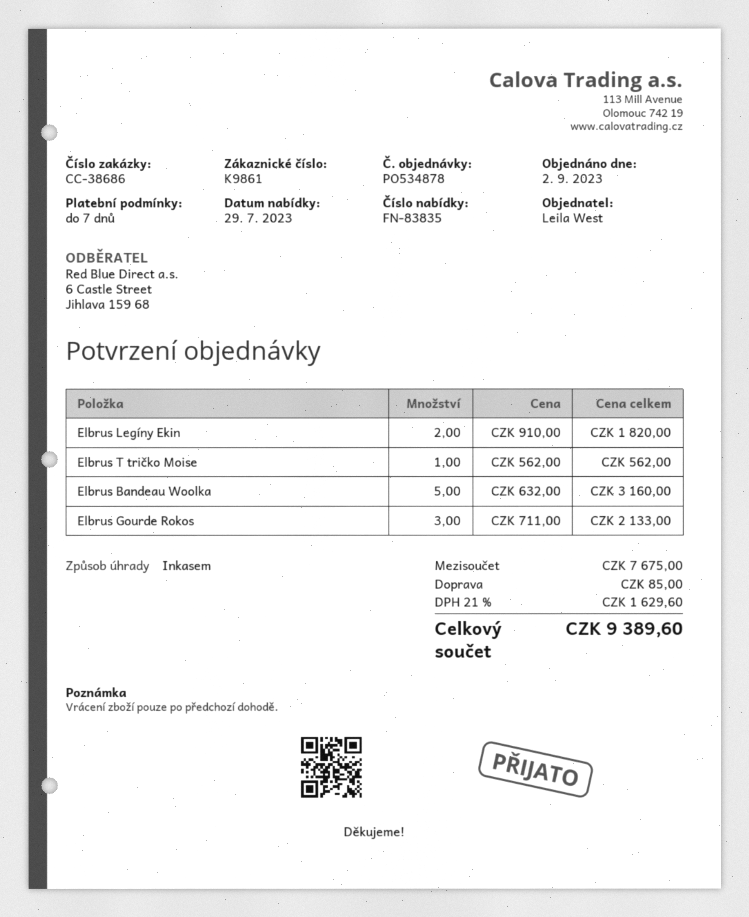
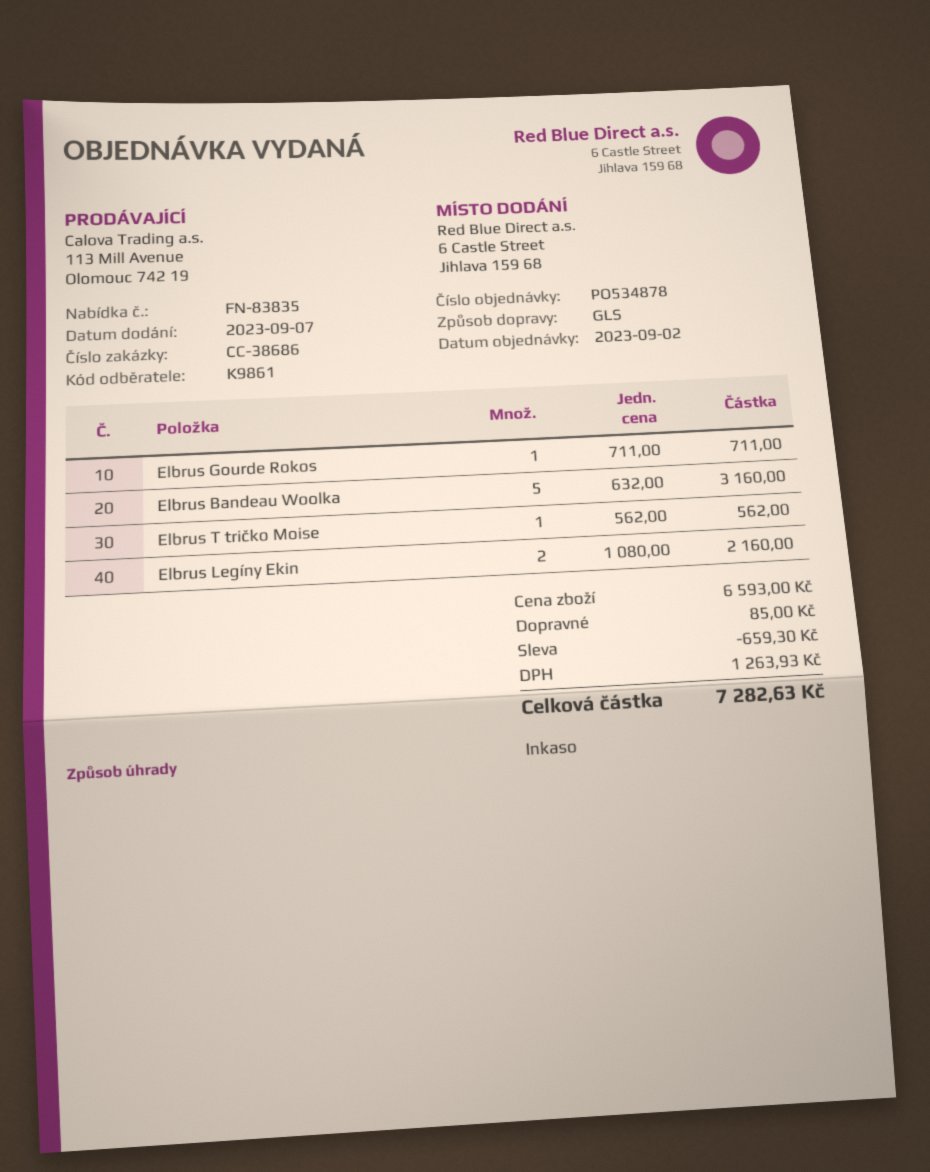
Elbrus Legíny Ekin: 2 x 910.00 = 1820.00 -> 2 x 1080.00 = 2160.00
Elbrus Gourde Rokos: 3 x 711.00 = 2133.00 -> 1 x 711.00 = 711.00
subtotal: 7675.00 -> 6593.00
discount: none -> 659.30
tax: 1629.60 -> 1263.93
total: 9389.60 -> 7282.63

